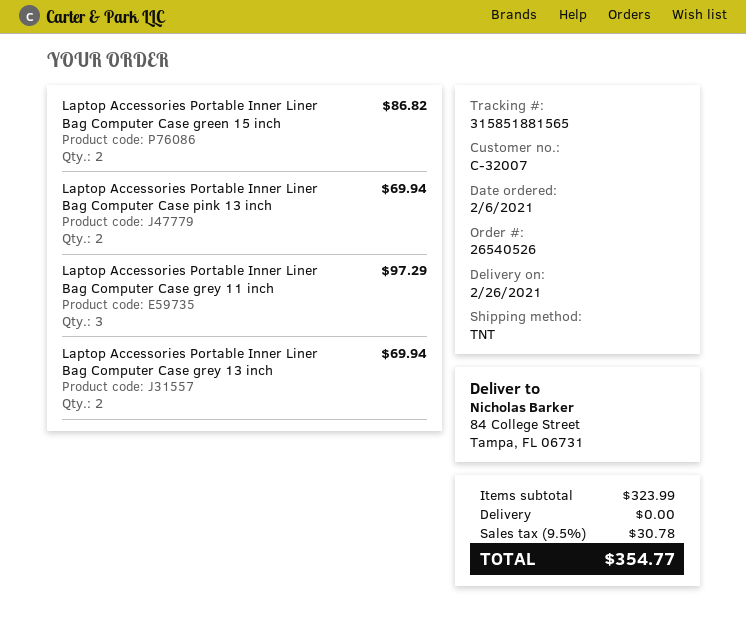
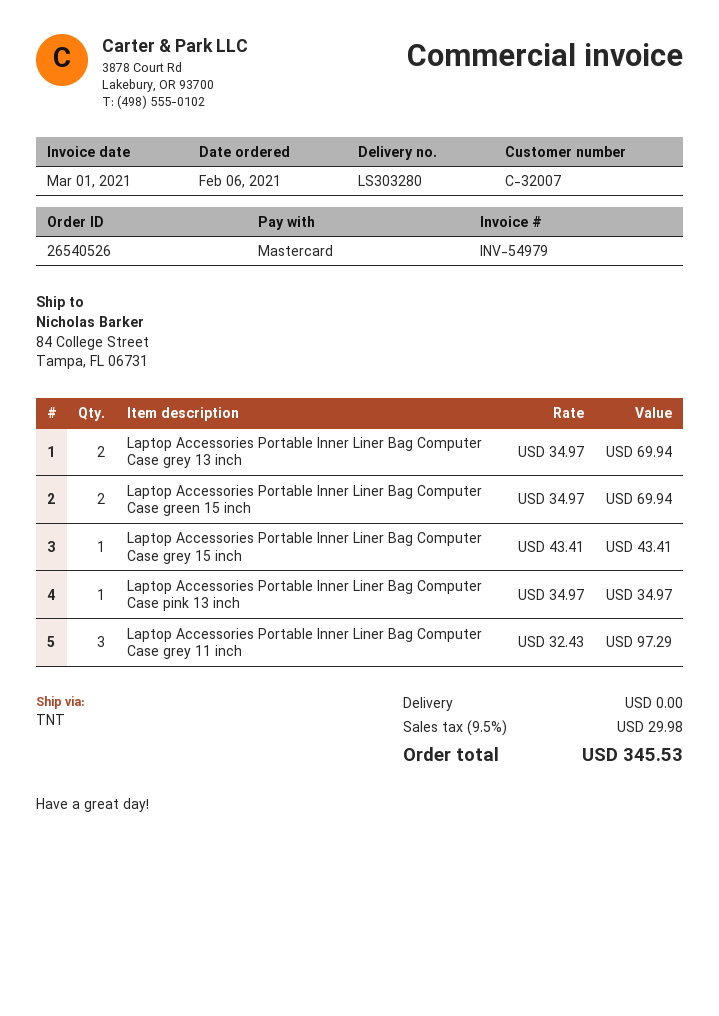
Laptop Accessories Portable Inner Liner Bag Computer Case green 15 inch: 2 for 86.82 -> 2 for 69.94
Laptop Accessories Portable Inner Liner Bag Computer Case pink 13 inch: 2 for 69.94 -> 1 for 34.97
Laptop Accessories Portable Inner Liner Bag Computer Case grey 15 inch: none -> 1 for 43.41
tax: 9.5% = 30.78 -> 9.5% = 29.98
total: 354.77 -> 345.53

